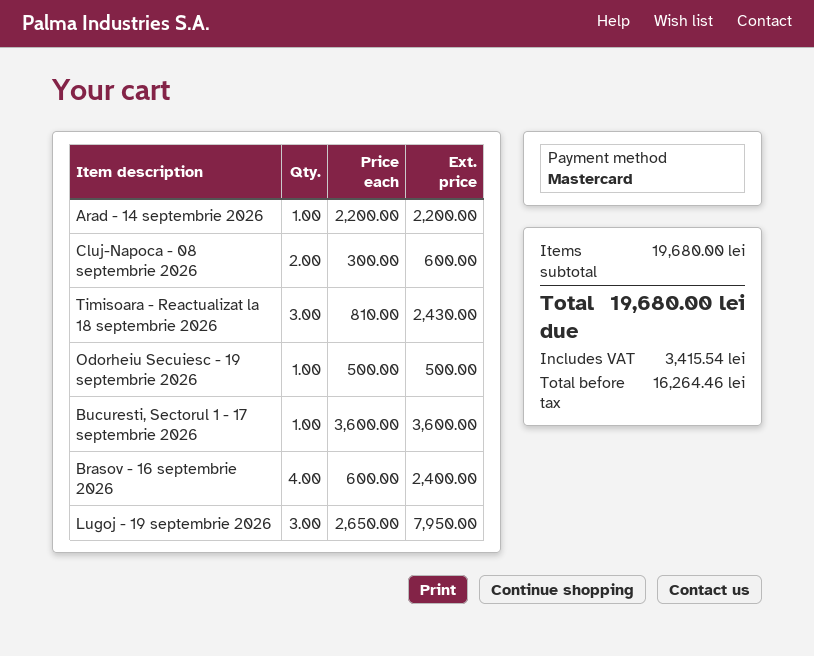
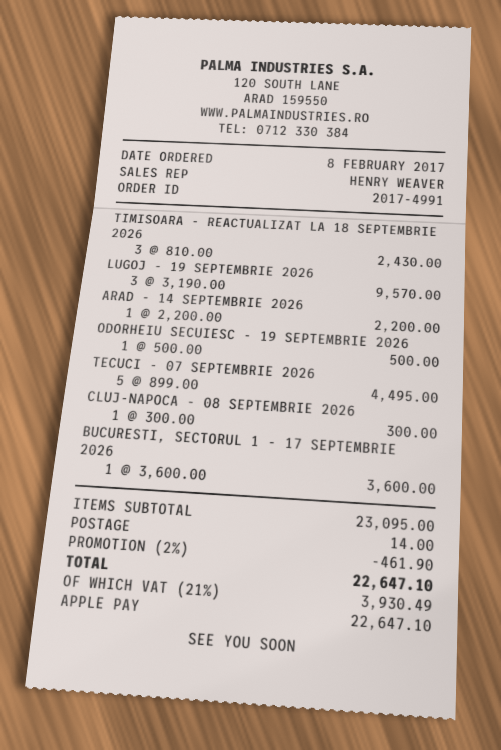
payment method: Mastercard -> Apple Pay
Cluj-Napoca - 08 septembrie 2026: 2 x 300.00 = 600.00 -> 1 x 300.00 = 300.00
Brasov - 16 septembrie 2026: 4 x 600.00 = 2400.00 -> none
Lugoj - 19 septembrie 2026: 3 x 2650.00 = 7950.00 -> 3 x 3190.00 = 9570.00
TECUCI - 07 SEPTEMBRIE 2026: none -> 5 x 899.00 = 4495.00
subtotal: 19680.00 -> 23095.00
discount: none -> 2% = 461.90
shipping: none -> 14.00
tax: 3415.54 -> 3930.49
total: 19680.00 -> 22647.10

